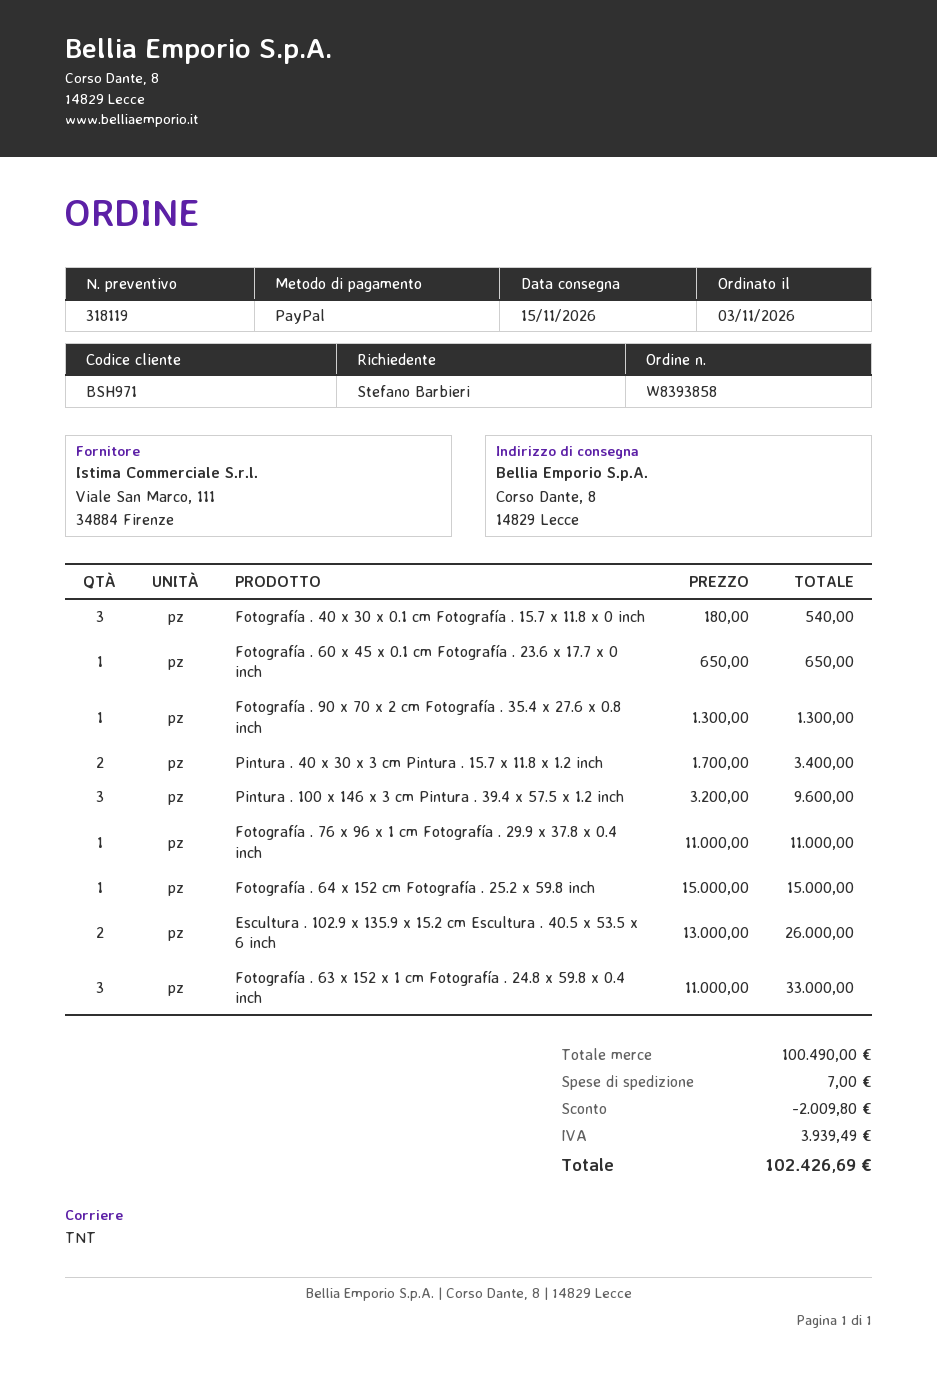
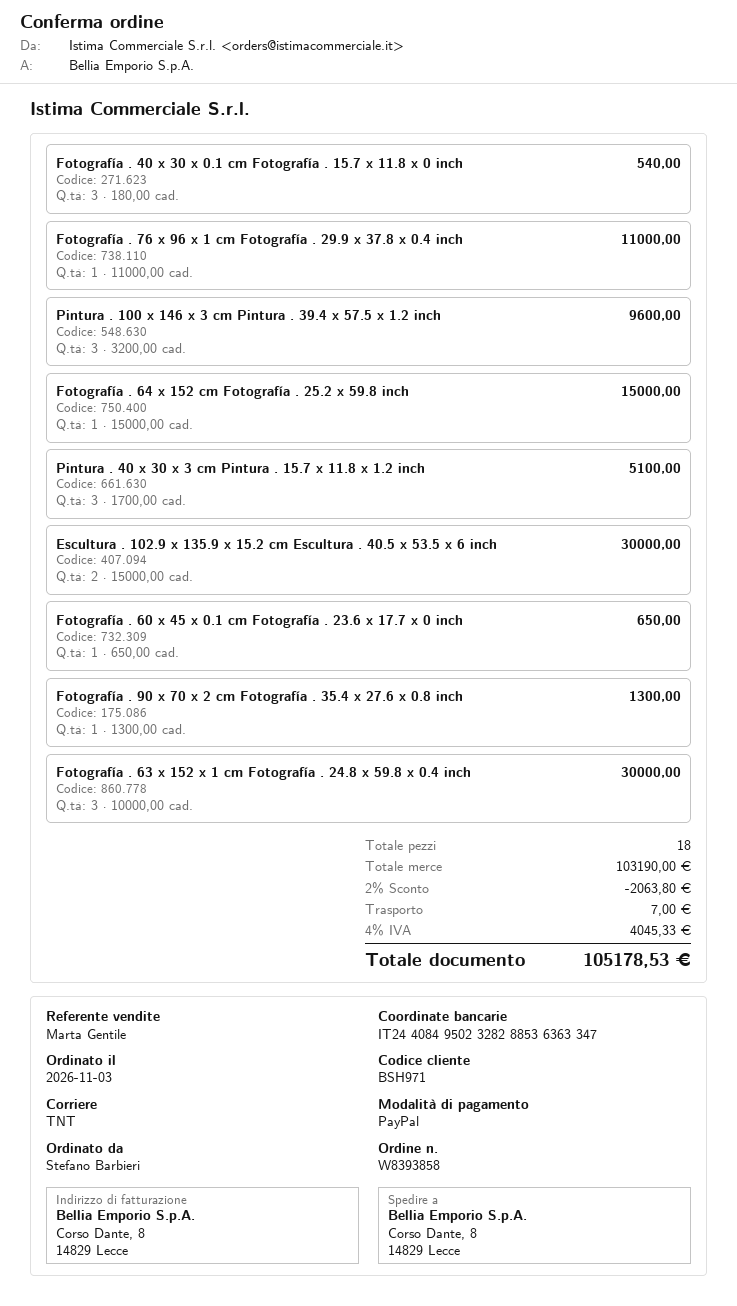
Pintura . 40 x 30 x 3 cm Pintura . 15.7 x 11.8 x 1.2 inch: 2 x 1700.00 = 3400.00 -> 3 x 1700.00 = 5100.00
Escultura . 102.9 x 135.9 x 15.2 cm Escultura . 40.5 x 53.5 x 6 inch: 2 x 13000.00 = 26000.00 -> 2 x 15000.00 = 30000.00
Fotografía . 63 x 152 x 1 cm Fotografía . 24.8 x 59.8 x 0.4 inch: 3 x 11000.00 = 33000.00 -> 3 x 10000.00 = 30000.00
subtotal: 100490.00 -> 103190.00
discount: 2009.80 -> 2063.80
tax: 3939.49 -> 4045.33
total: 102426.69 -> 105178.53

